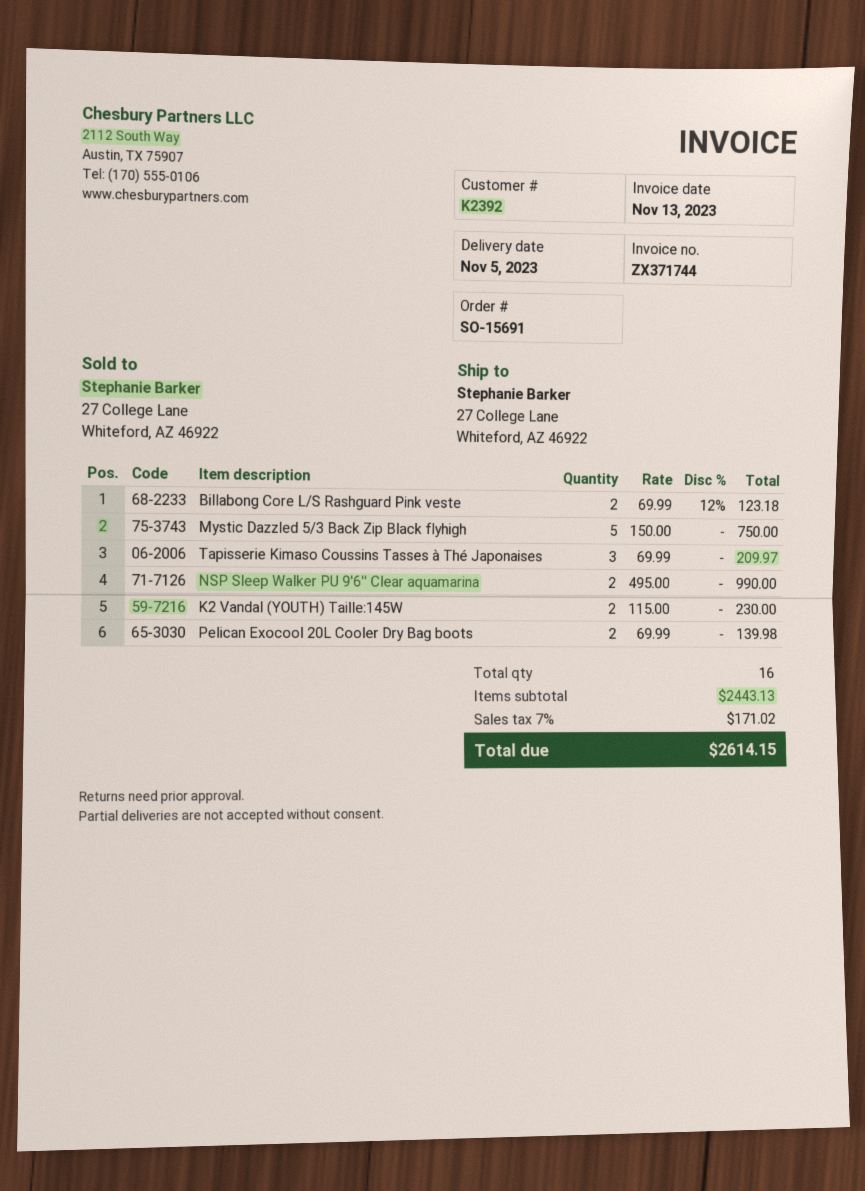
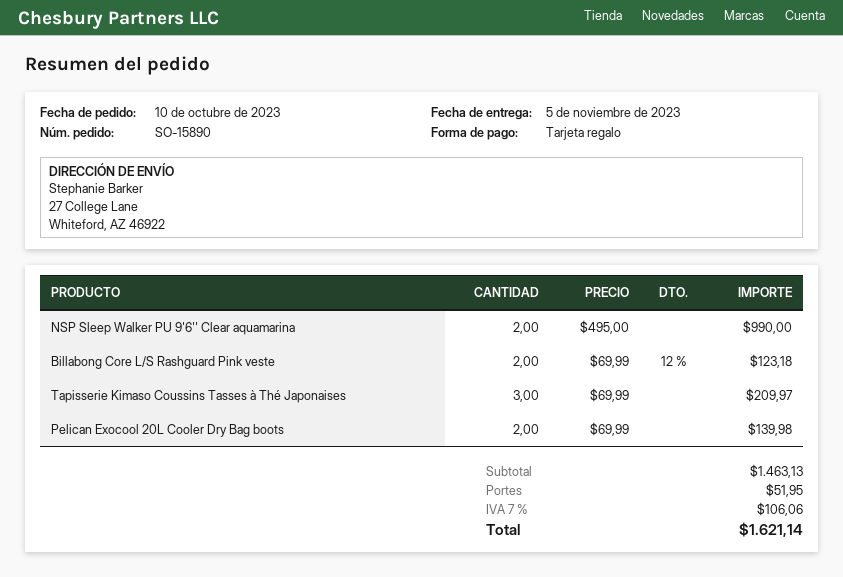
order number: SO-15691 -> SO-15890
Mystic Dazzled 5/3 Back Zip Black flyhigh: 5 x 150.00 = 750.00 -> none
K2 Vandal (YOUTH) Taille:145W: 2 x 115.00 = 230.00 -> none
subtotal: 2443.13 -> 1463.13
shipping: none -> 51.95
tax: 7% = 171.02 -> 7% = 106.06
total: 2614.15 -> 1621.14

